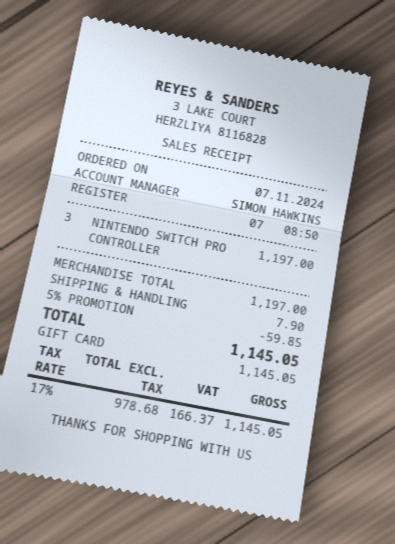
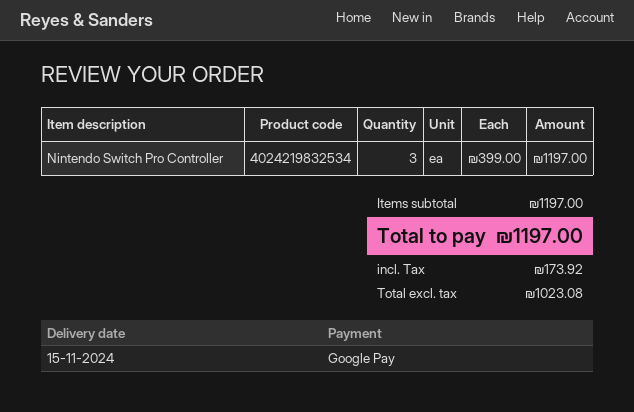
payment method: gift card -> Google Pay
discount: 5% = 59.85 -> none
shipping: 7.90 -> none
net: 978.68 -> 1023.08
tax: 166.37 -> 173.92
total: 1145.05 -> 1197.00

